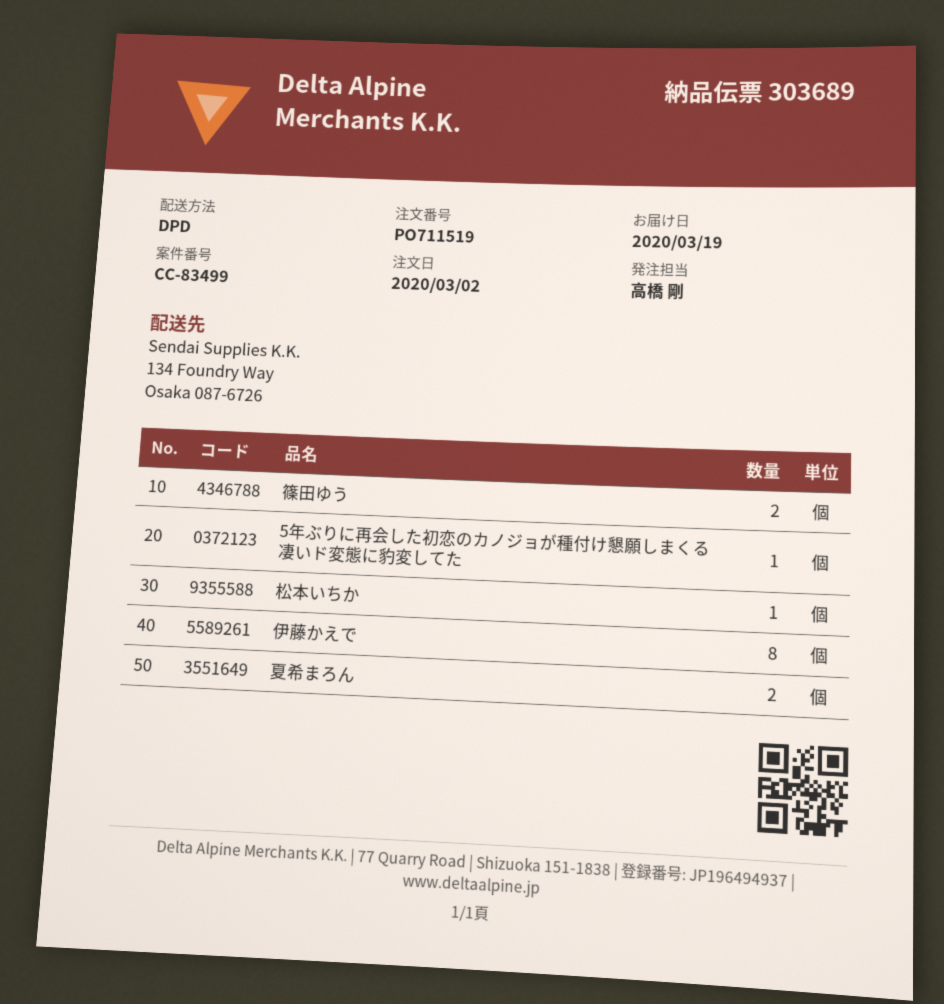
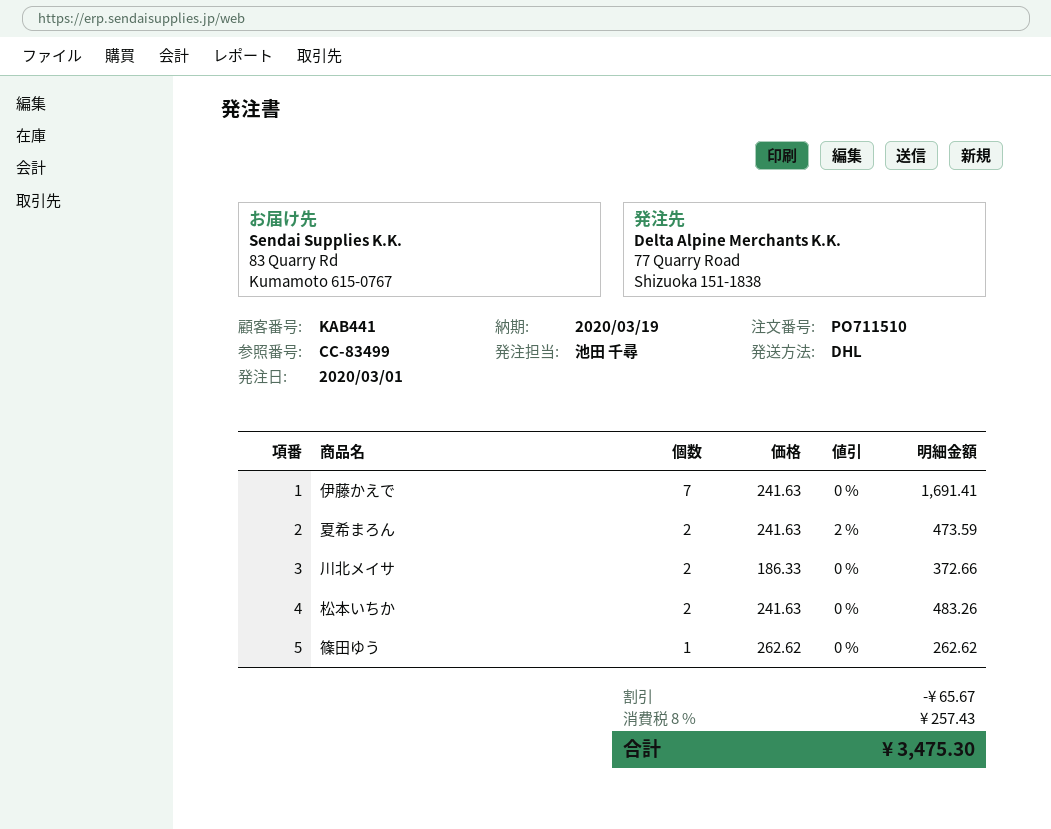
order number: PO711519 -> PO711510
order date: 2020-03-02 -> 2020-03-01
ordered by: 高橋 剛 -> 池田 千尋
shipping method: DPD -> DHL
ship to: 134 Foundry Way, Osaka 087-6726 -> 83 Quarry Rd, Kumamoto 615-0767
篠田ゆう: 2 -> 1
5年ぶりに再会した初恋のカノジョが種付け懇願しまくる凄いド変態に豹変してた: 1 -> none
松本いちか: 1 -> 2
伊藤かえで: 8 -> 7
川北メイサ: none -> 2

